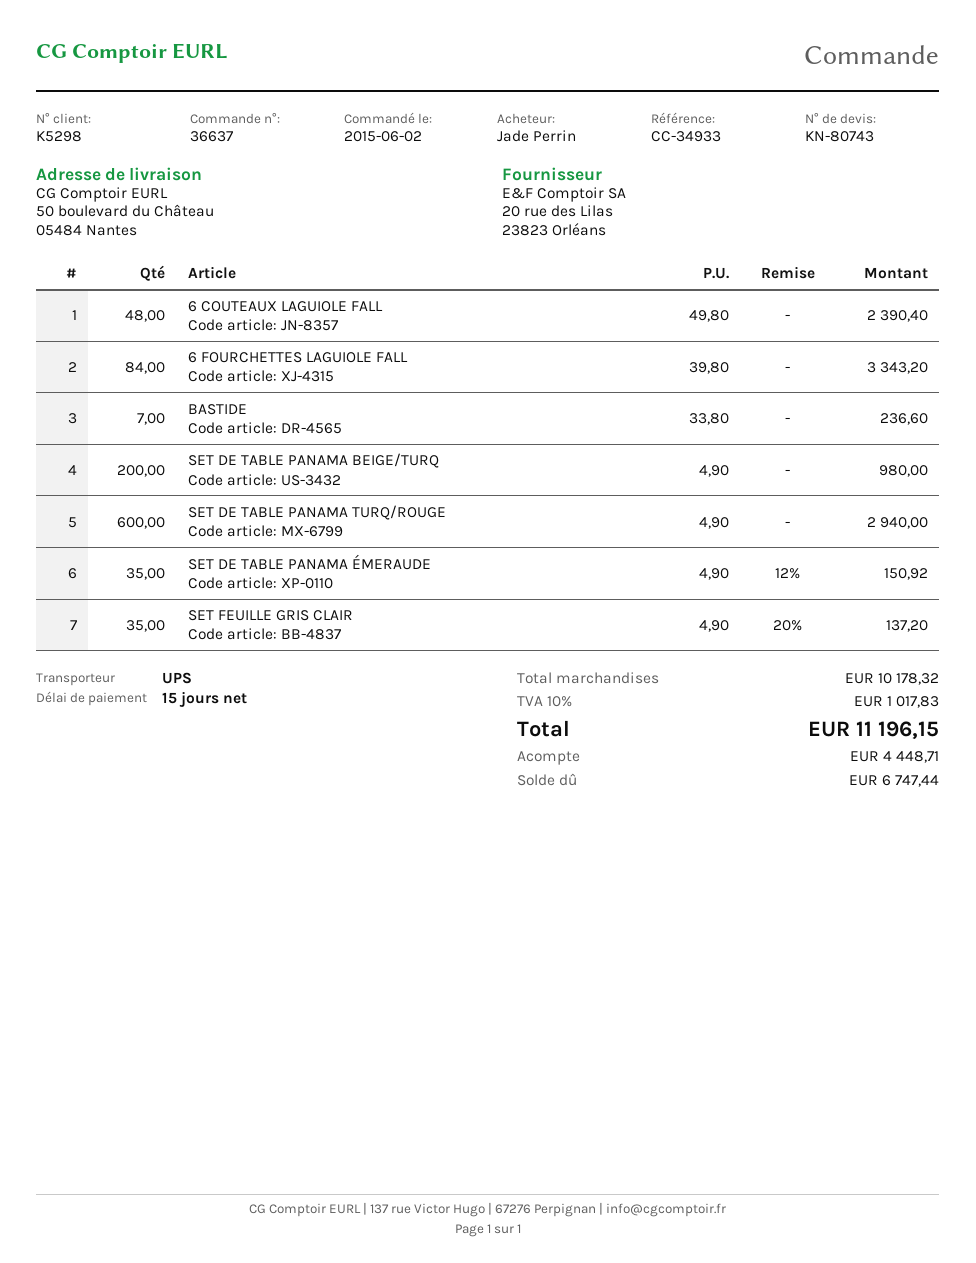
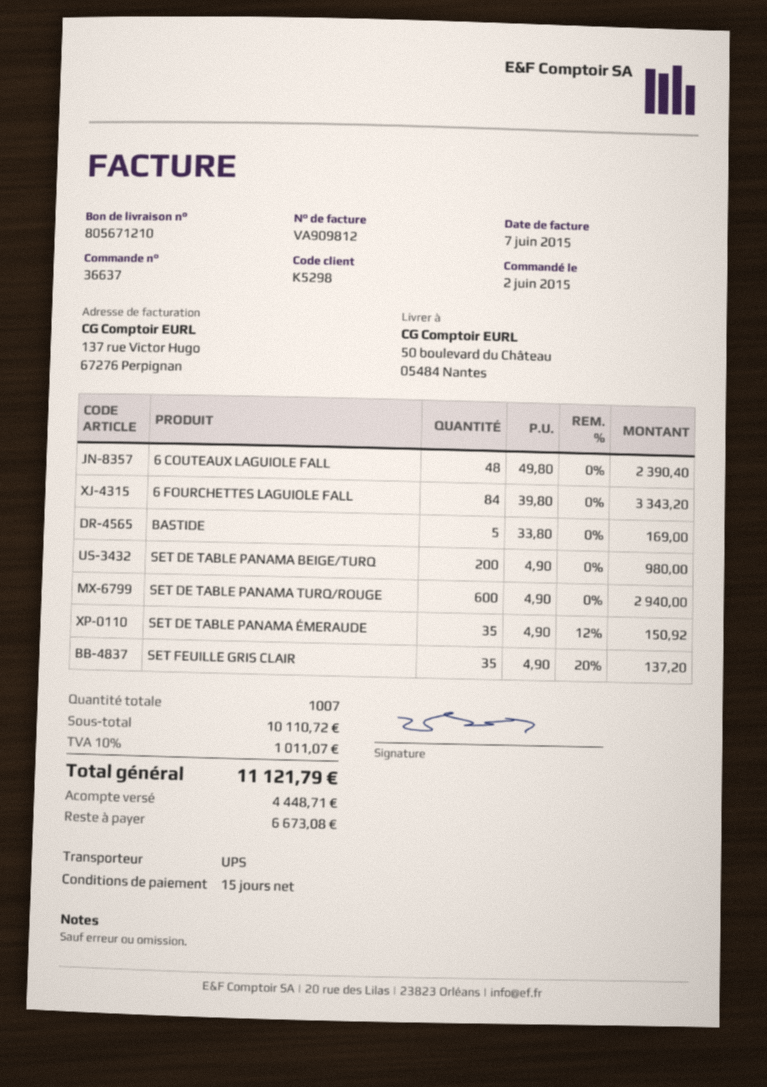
BASTIDE: 7 x 33.80 = 236.60 -> 5 x 33.80 = 169.00
subtotal: 10178.32 -> 10110.72
tax: 10% = 1017.83 -> 10% = 1011.07
total: 11196.15 -> 11121.79
balance: 6747.44 -> 6673.08

